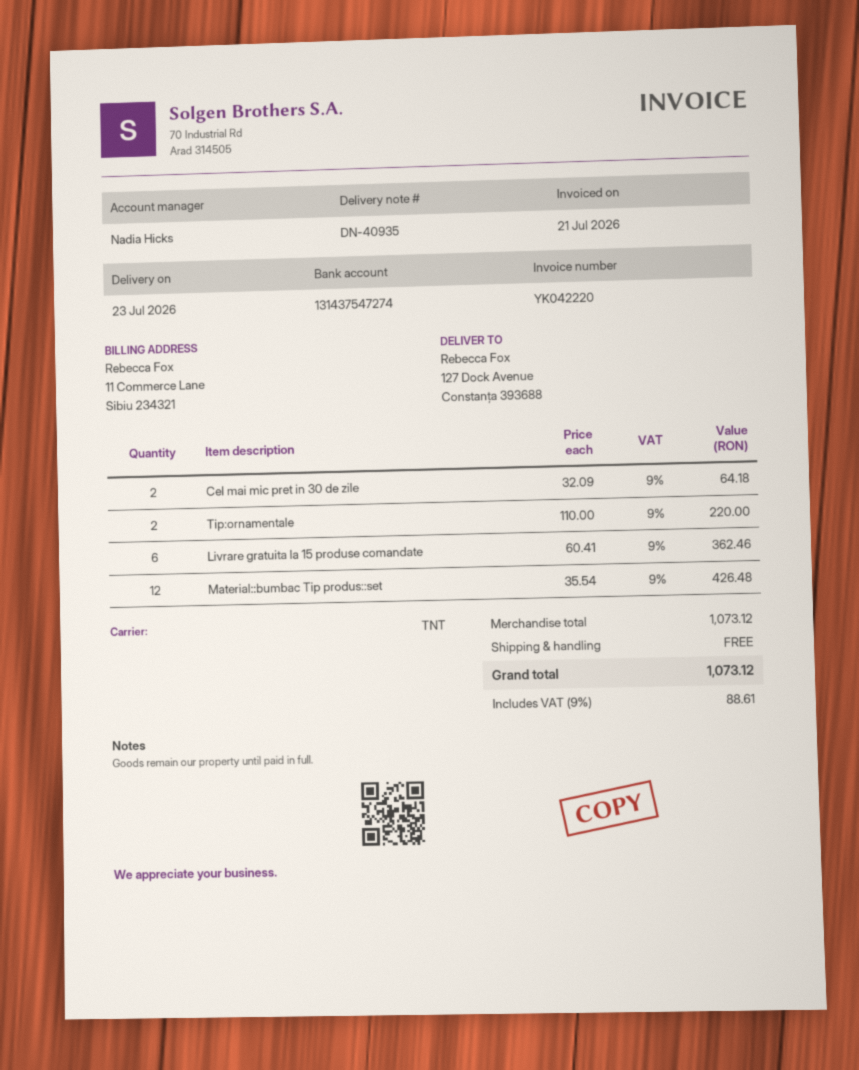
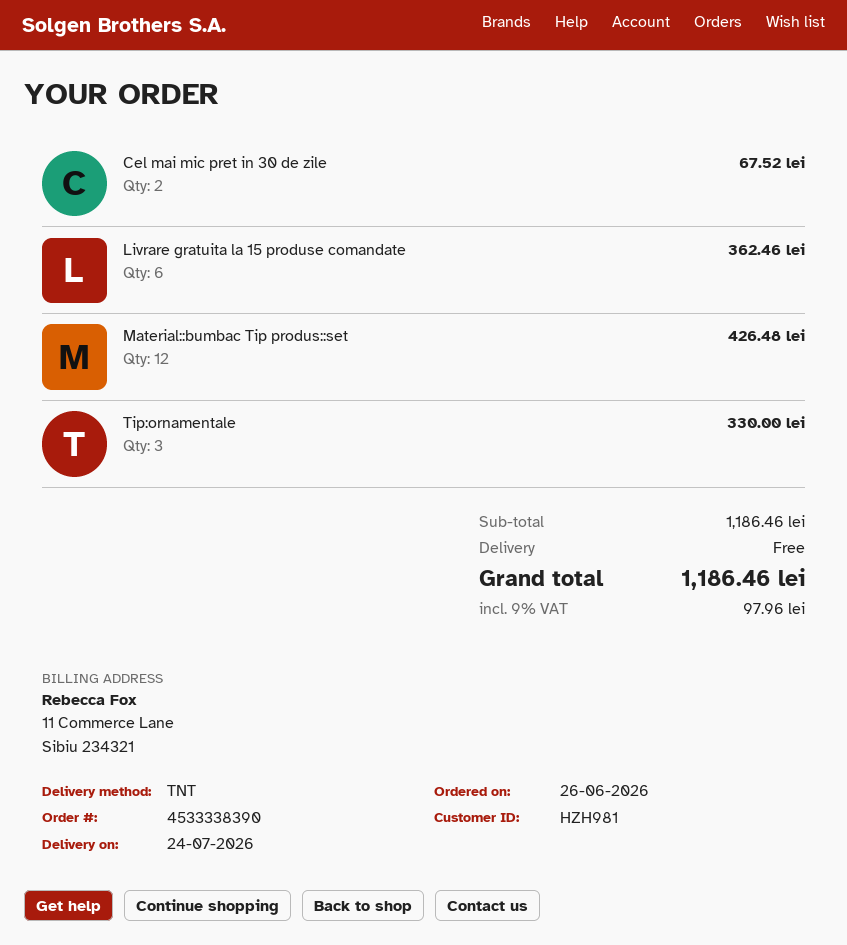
delivery date: 2026-07-23 -> 2026-07-24
Cel mai mic pret in 30 de zile: 2 for 64.18 -> 2 for 67.52
Tip:ornamentale: 2 for 220.00 -> 3 for 330.00
subtotal: 1073.12 -> 1186.46
tax: 9% = 88.61 -> 9% = 97.96
total: 1073.12 -> 1186.46

